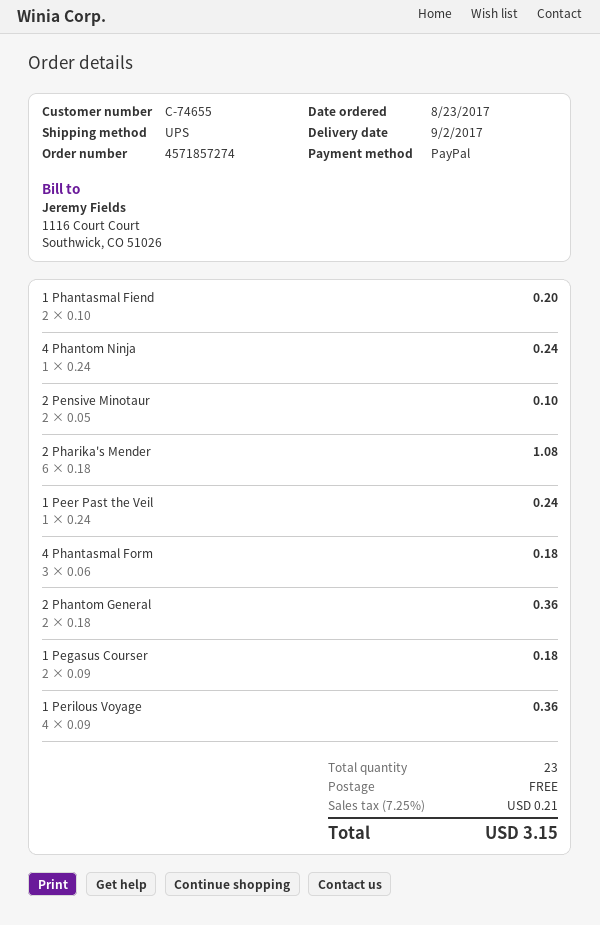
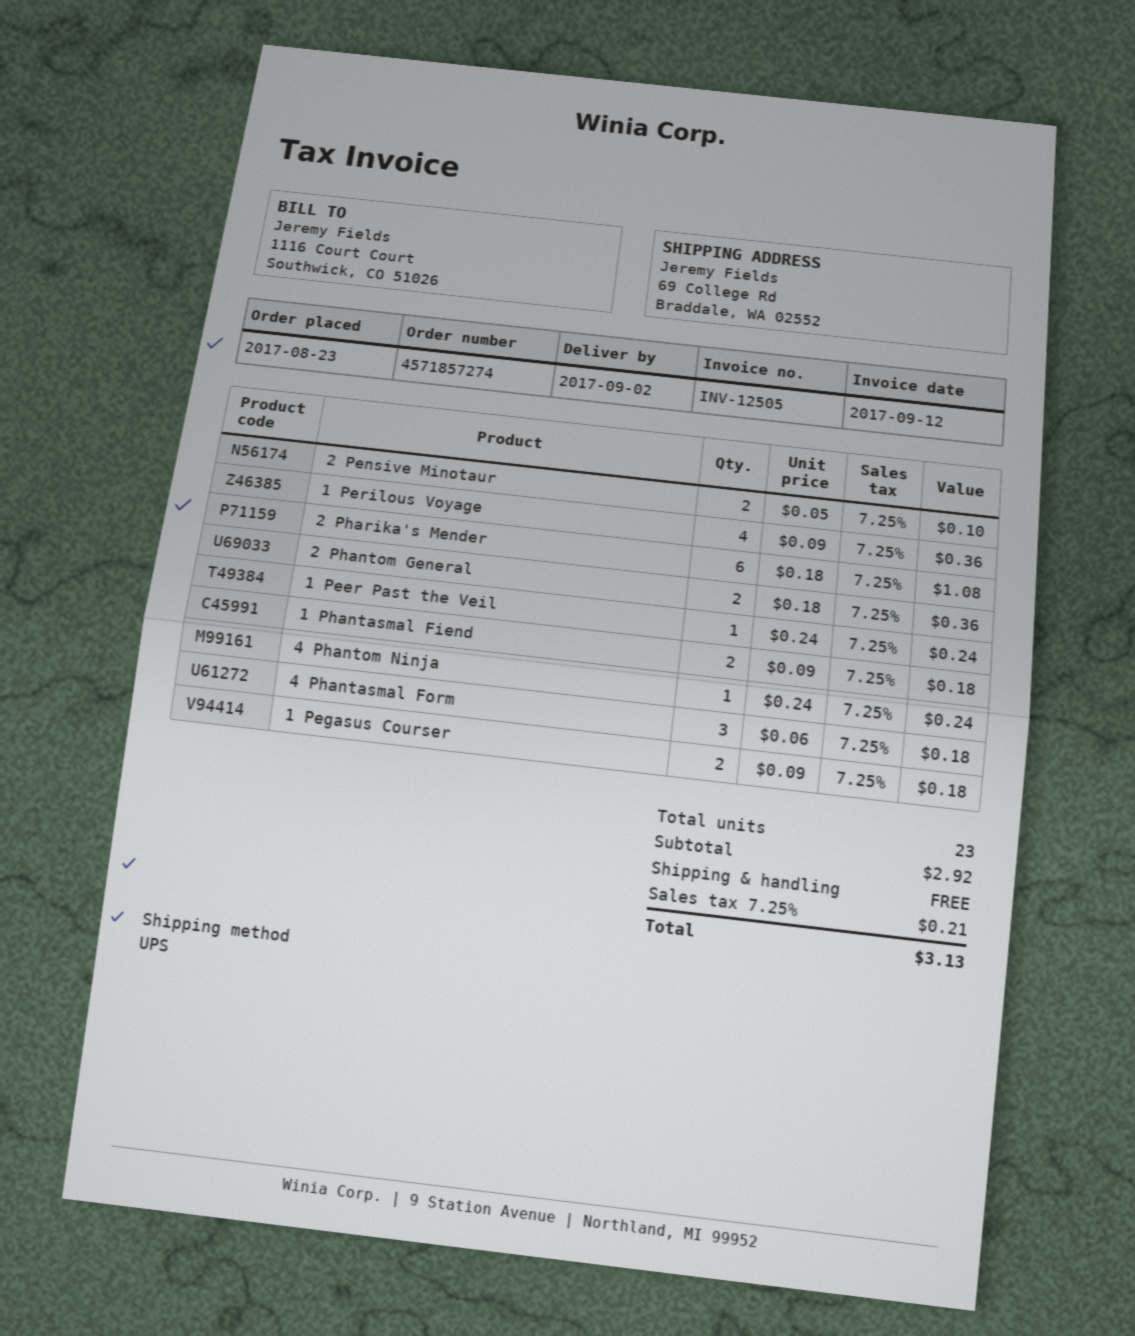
1 Phantasmal Fiend: 2 x 0.10 = 0.20 -> 2 x 0.09 = 0.18
total: 3.15 -> 3.13

